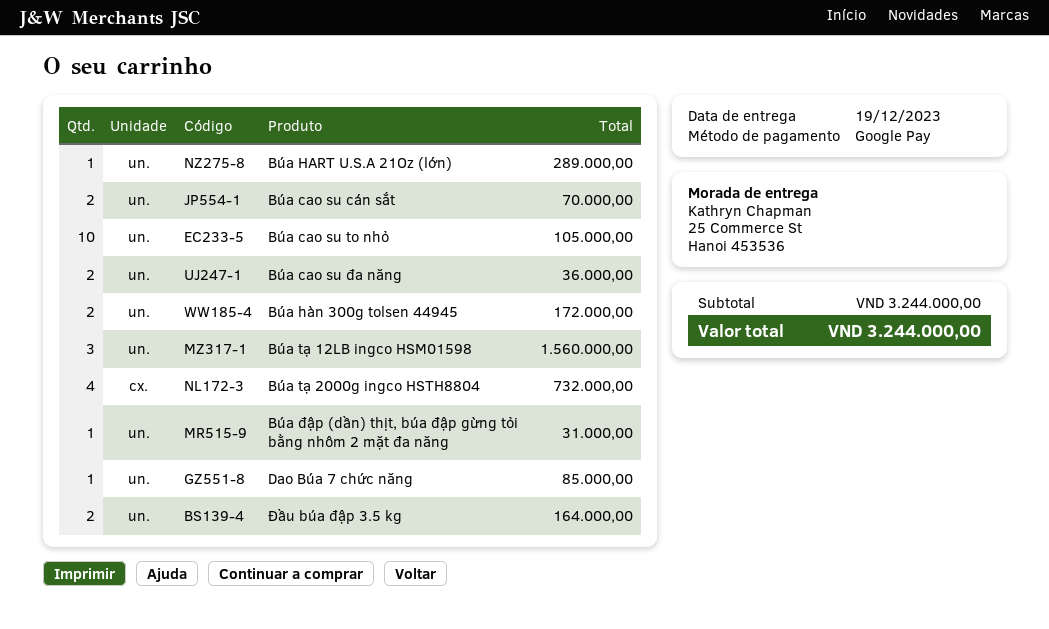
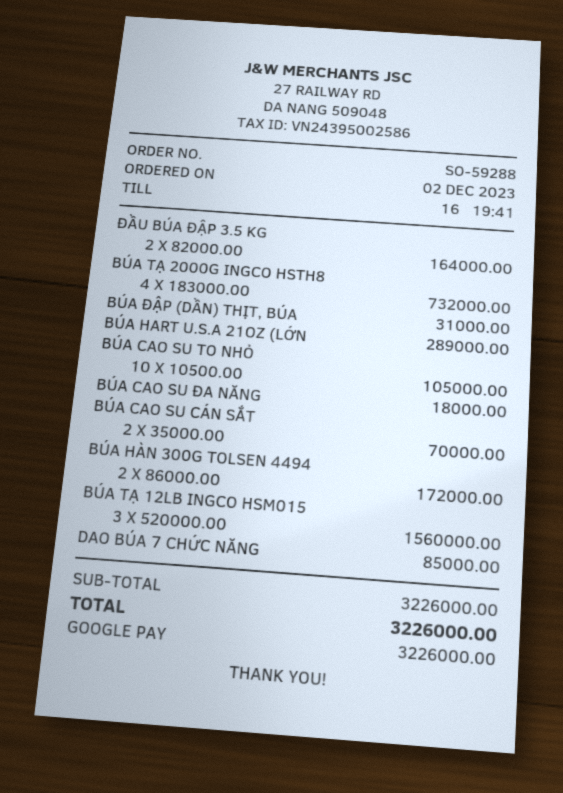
Búa cao su đa năng: 2 for 36000.00 -> 1 for 18000.00
subtotal: 3244000.00 -> 3226000.00
total: 3244000.00 -> 3226000.00

